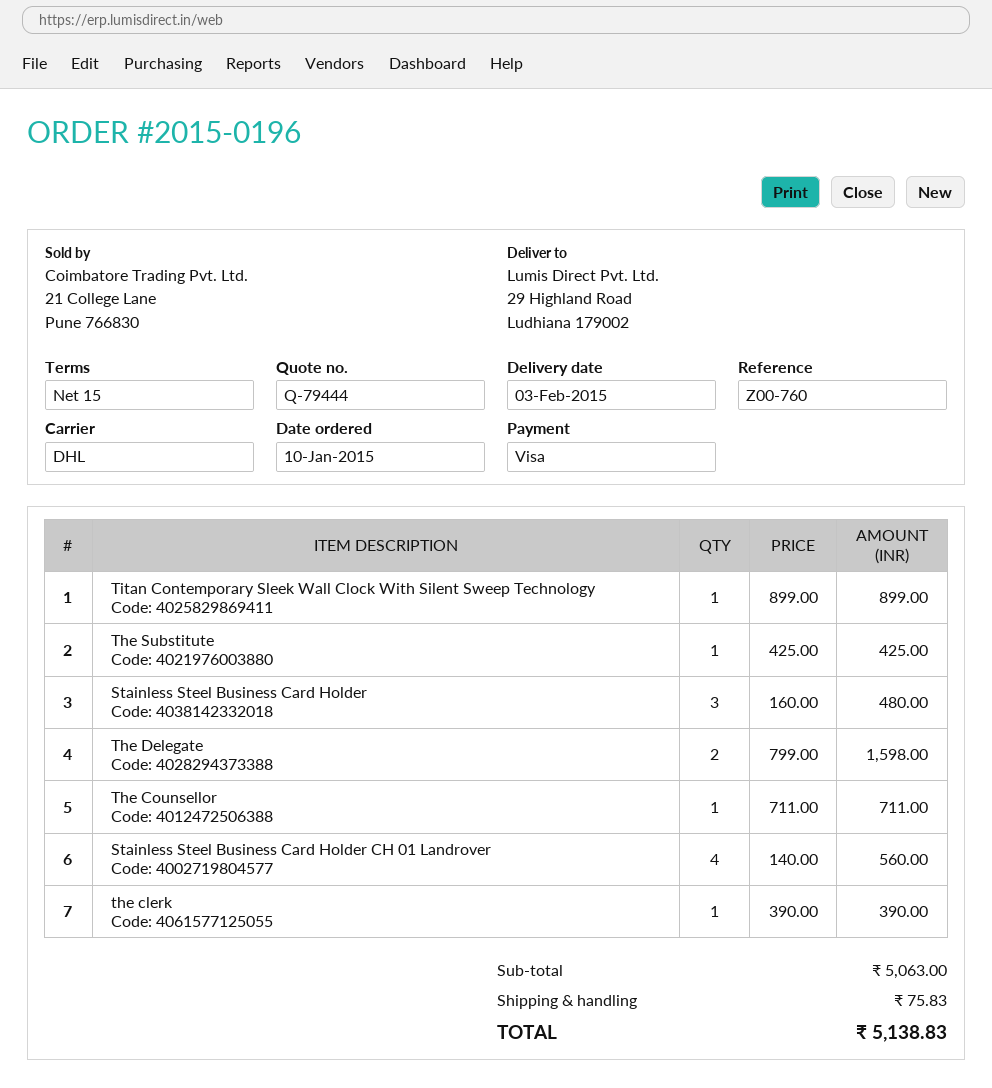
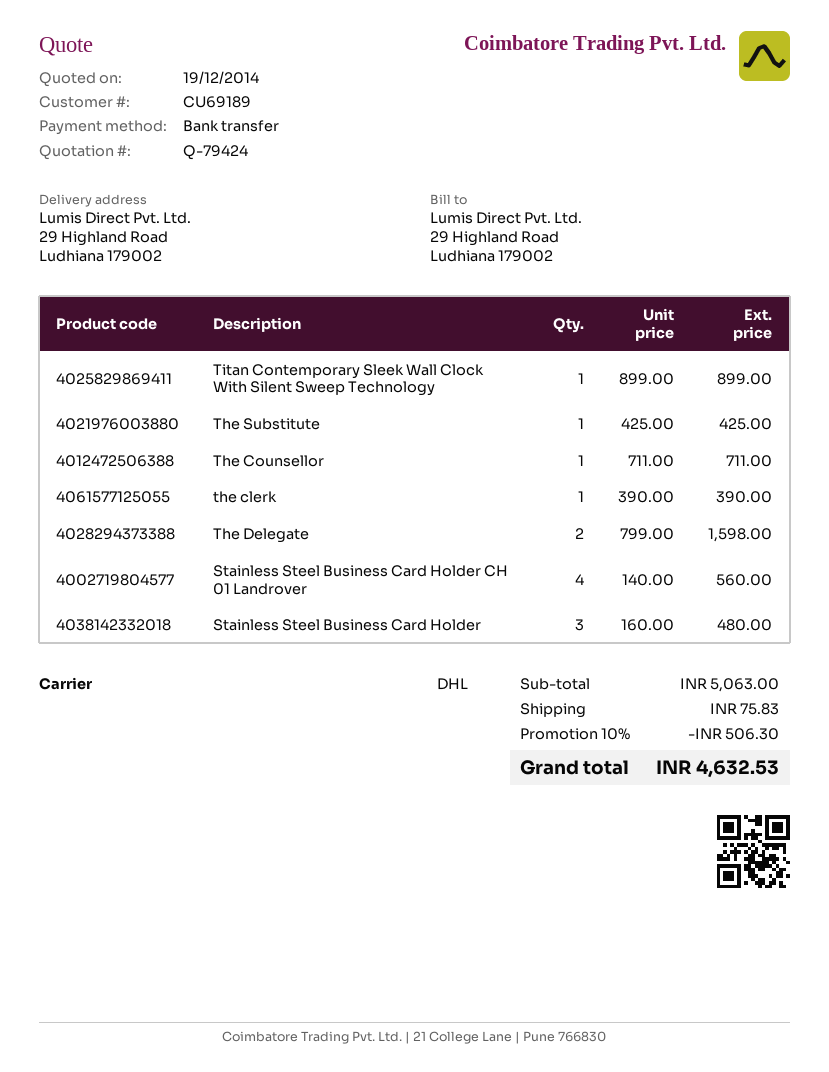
quote number: Q-79444 -> Q-79424
payment method: Visa -> bank transfer
discount: none -> 10% = 506.30
total: 5138.83 -> 4632.53

